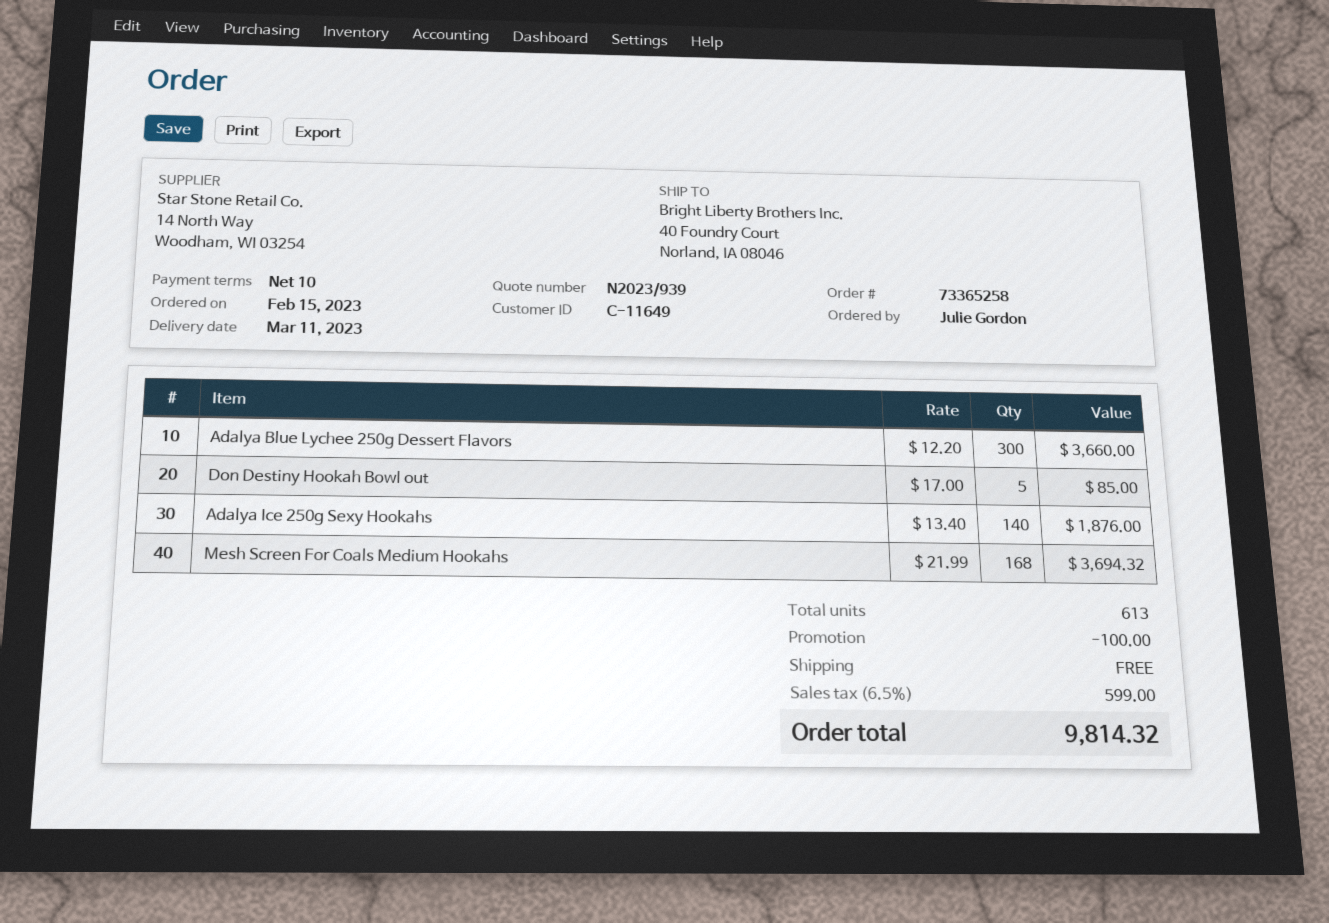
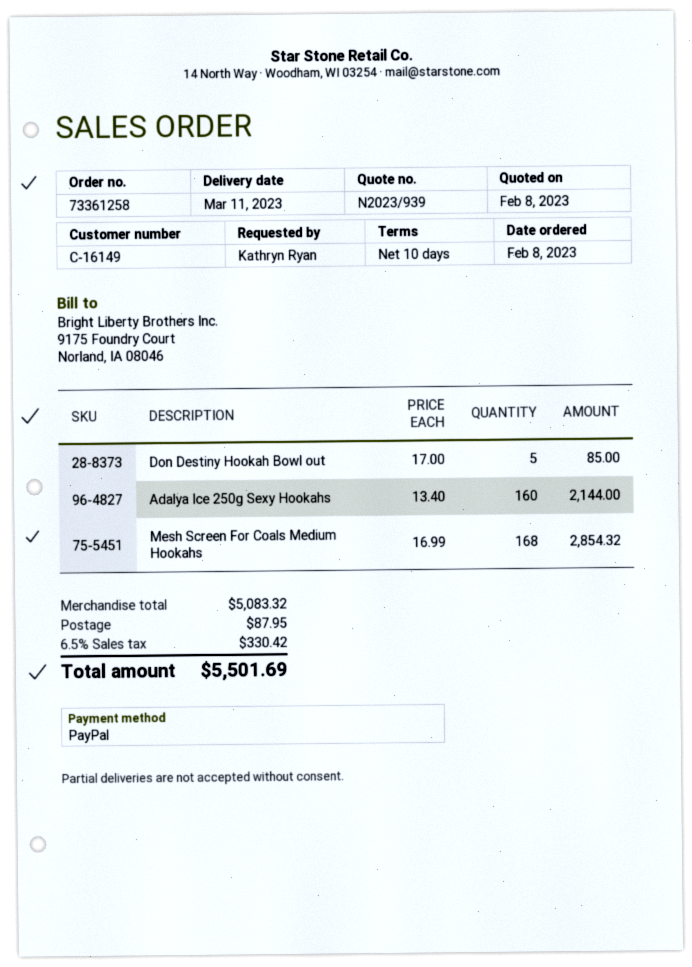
order number: 73365258 -> 73361258
order date: 2023-02-15 -> 2023-02-08
customer number: C-11649 -> C-16149
ordered by: Julie Gordon -> Kathryn Ryan
Adalya Blue Lychee 250g Dessert Flavors: 300 x 12.20 = 3660.00 -> none
Adalya Ice 250g Sexy Hookahs: 140 x 13.40 = 1876.00 -> 160 x 13.40 = 2144.00
Mesh Screen For Coals Medium Hookahs: 168 x 21.99 = 3694.32 -> 168 x 16.99 = 2854.32
discount: 100.00 -> none
shipping: 0.00 -> 87.95
tax: 6.5% = 599.00 -> 6.5% = 330.42
total: 9814.32 -> 5501.69

